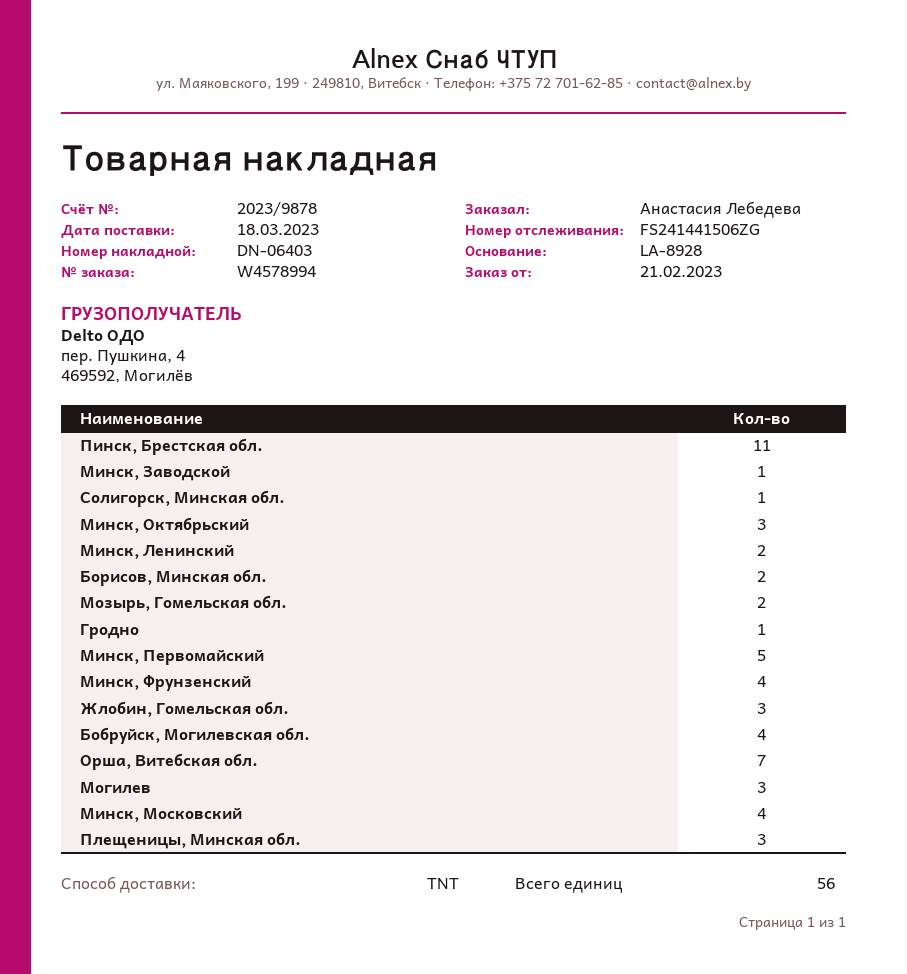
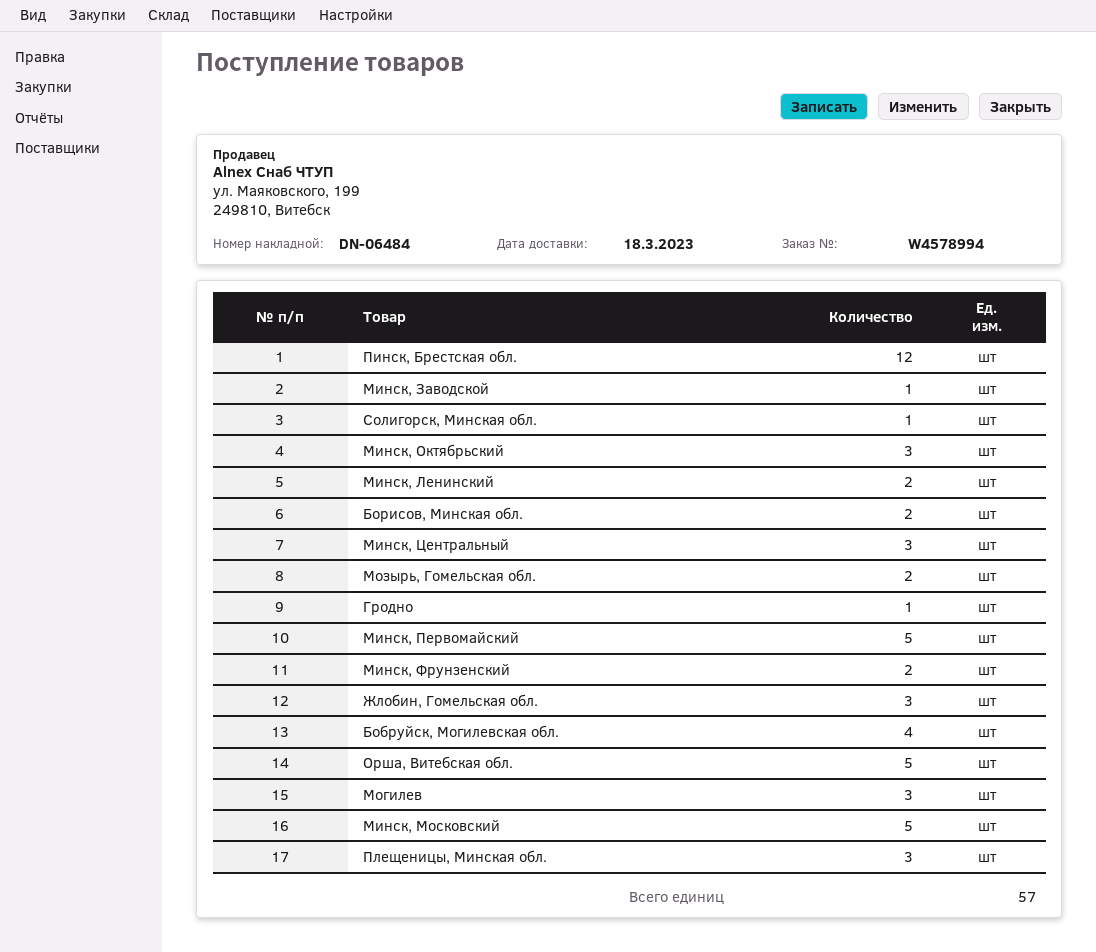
delivery note number: DN-06403 -> DN-06484
Пинск, Брестская обл.: 11 -> 12
Минск, Фрунзенский: 4 -> 2
Орша, Витебская обл.: 7 -> 5
Минск, Московский: 4 -> 5
Минск, Центральный: none -> 3
total quantity: 56 -> 57

